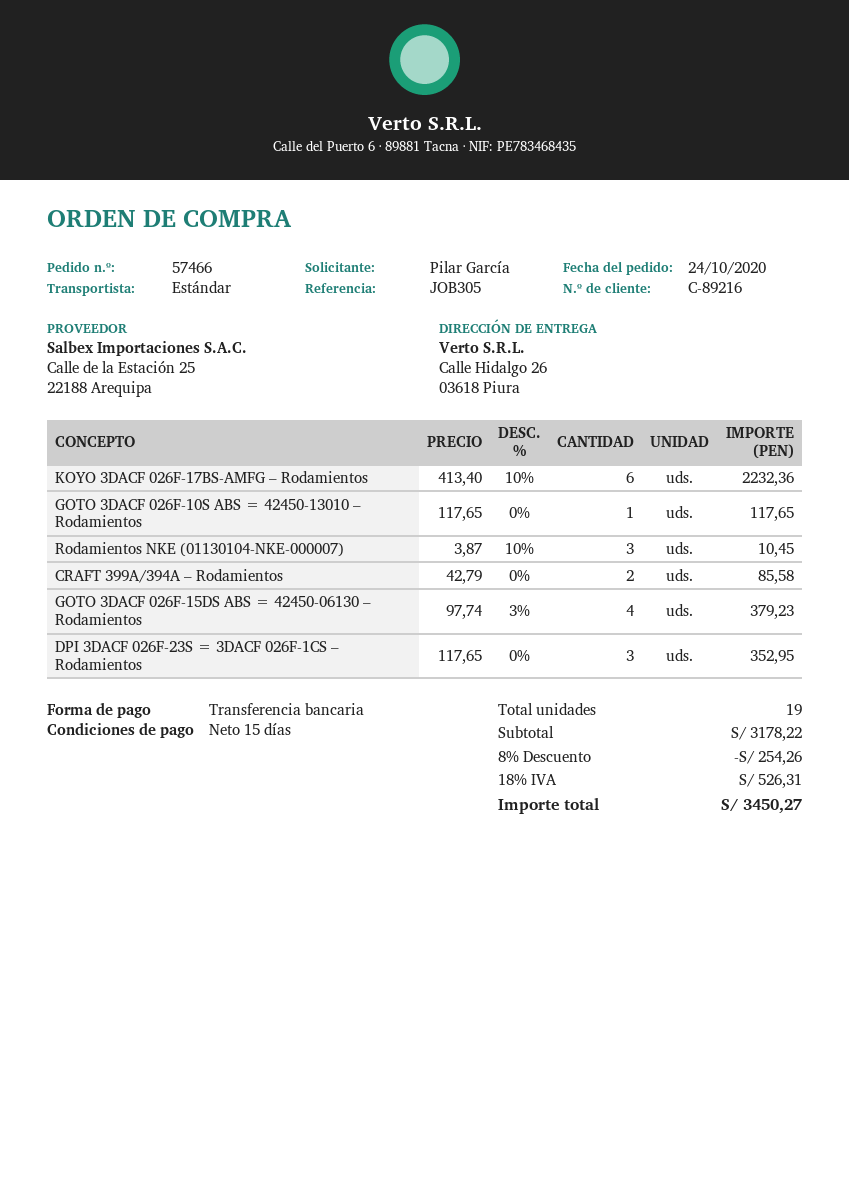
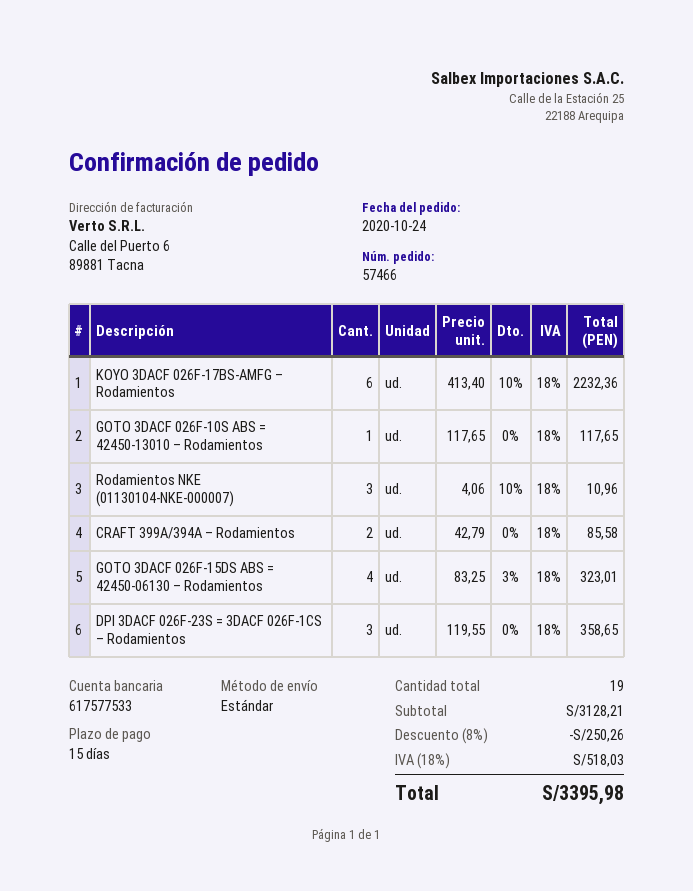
Rodamientos NKE (01130104-NKE-000007): 3 x 3.87 - 10% = 10.45 -> 3 x 4.06 - 10% = 10.96
GOTO 3DACF 026F-15DS ABS = 42450-06130 – Rodamientos: 4 x 97.74 - 3% = 379.23 -> 4 x 83.25 - 3% = 323.01
DPI 3DACF 026F-23S = 3DACF 026F-1CS – Rodamientos: 3 x 117.65 = 352.95 -> 3 x 119.55 = 358.65
subtotal: 3178.22 -> 3128.21
discount: 8% = 254.26 -> 8% = 250.26
tax: 18% = 526.31 -> 18% = 518.03
total: 3450.27 -> 3395.98

